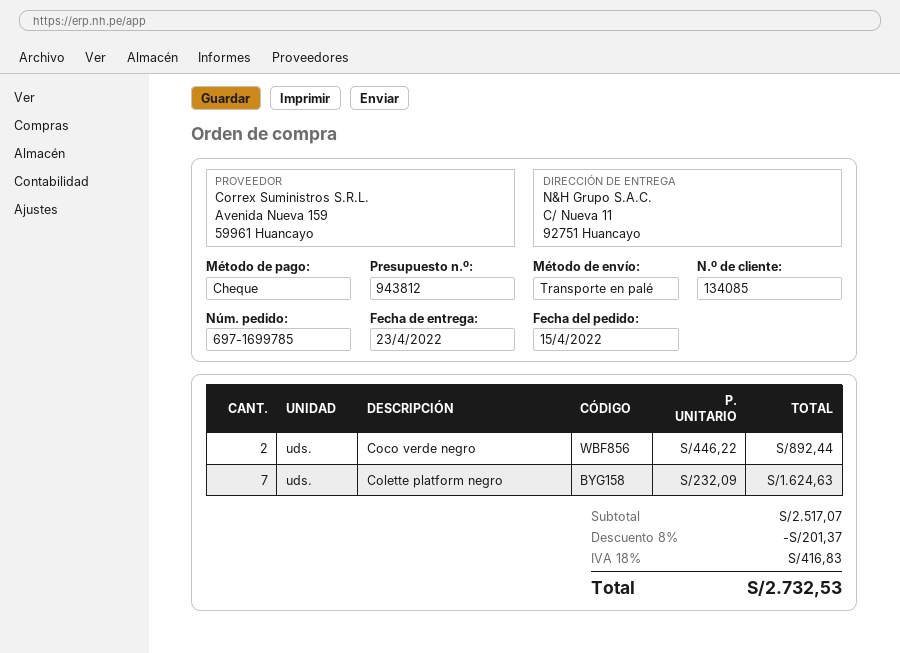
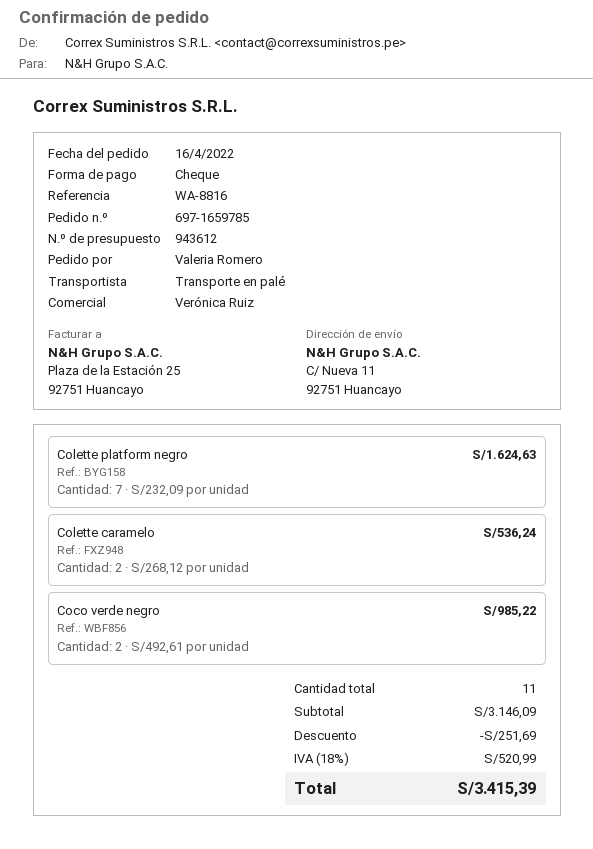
quote number: 943812 -> 943612
order number: 697-1699785 -> 697-1659785
order date: 2022-04-15 -> 2022-04-16
Coco verde negro: 2 x 446.22 = 892.44 -> 2 x 492.61 = 985.22
Colette caramelo: none -> 2 x 268.12 = 536.24
subtotal: 2517.07 -> 3146.09
discount: 201.37 -> 251.69
tax: 18% = 416.83 -> 18% = 520.99
total: 2732.53 -> 3415.39

